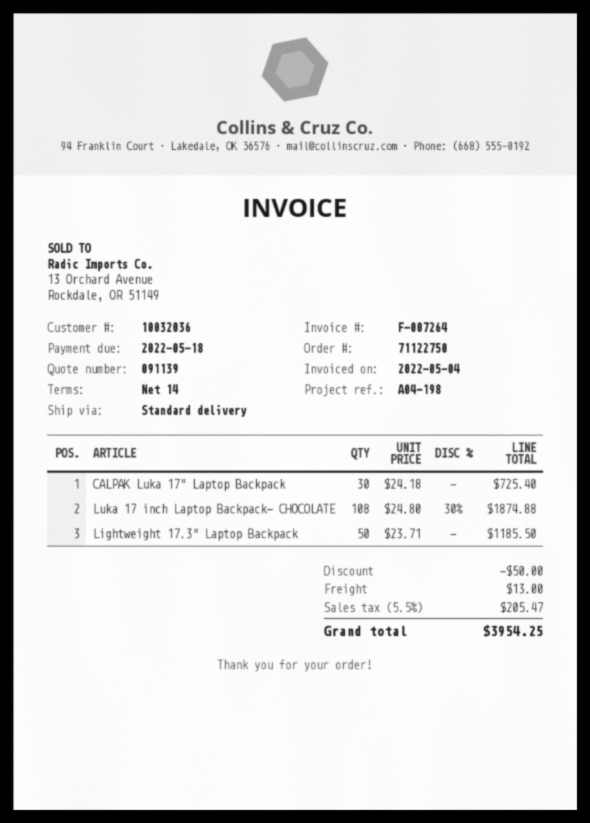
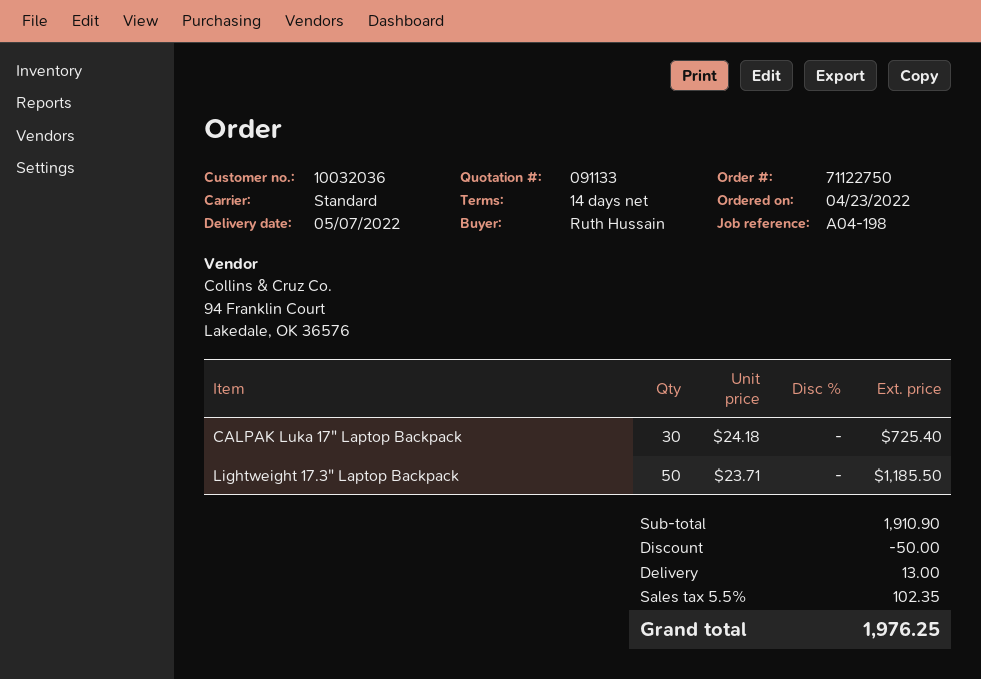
quote number: 091139 -> 091133
Luka 17 inch Laptop Backpack- CHOCOLATE: 108 x 24.80 - 30% = 1874.88 -> none
tax: 5.5% = 205.47 -> 5.5% = 102.35
total: 3954.25 -> 1976.25

